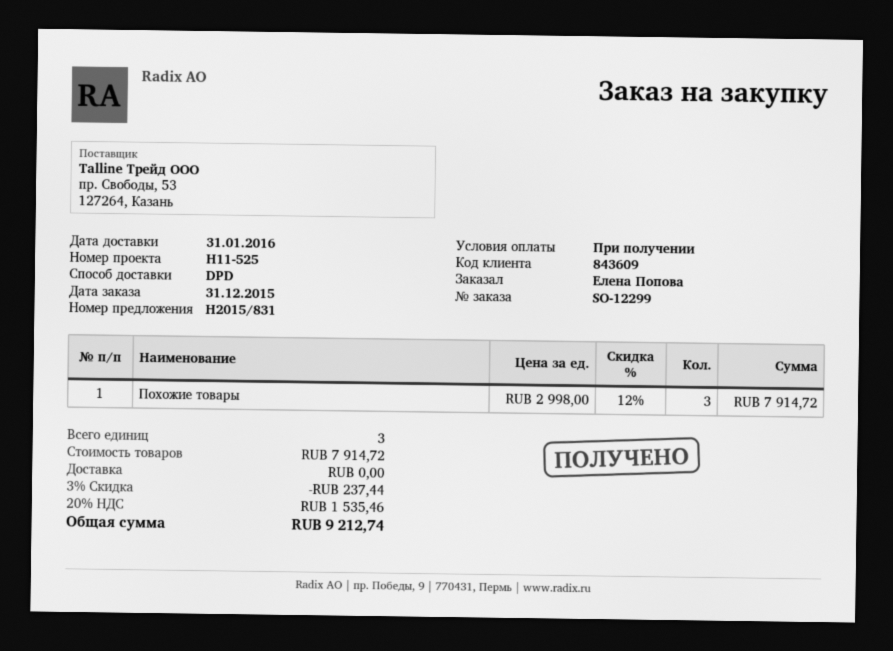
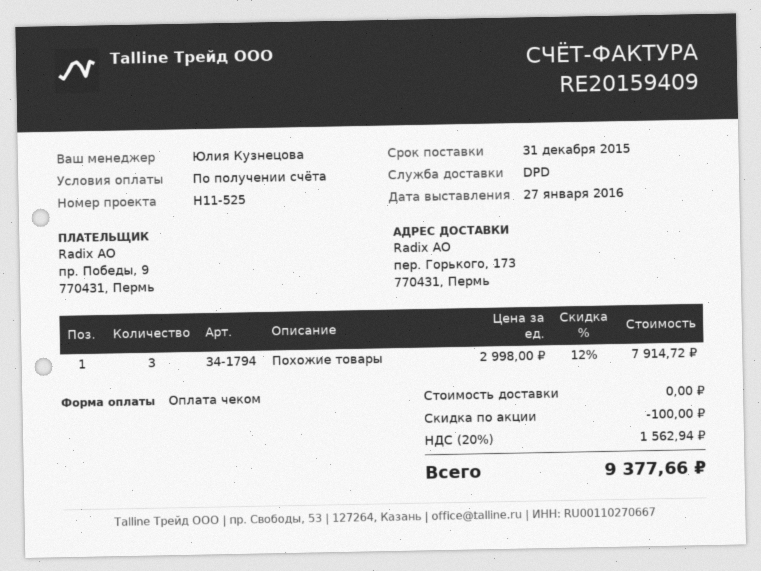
delivery date: 2016-01-31 -> 2015-12-31
discount: 237.44 -> 100.00
tax: 20% = 1535.46 -> 20% = 1562.94
total: 9212.74 -> 9377.66

